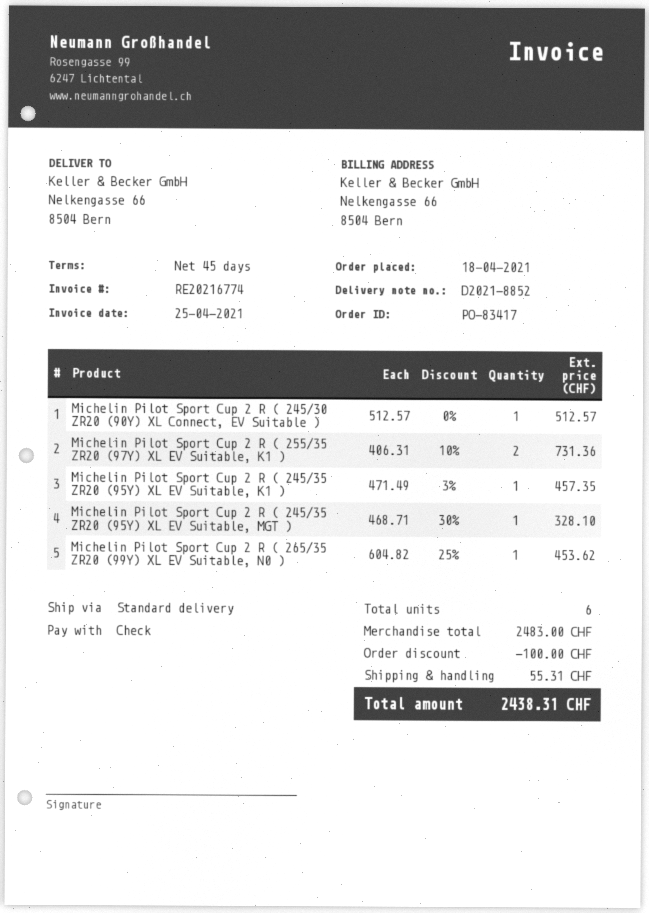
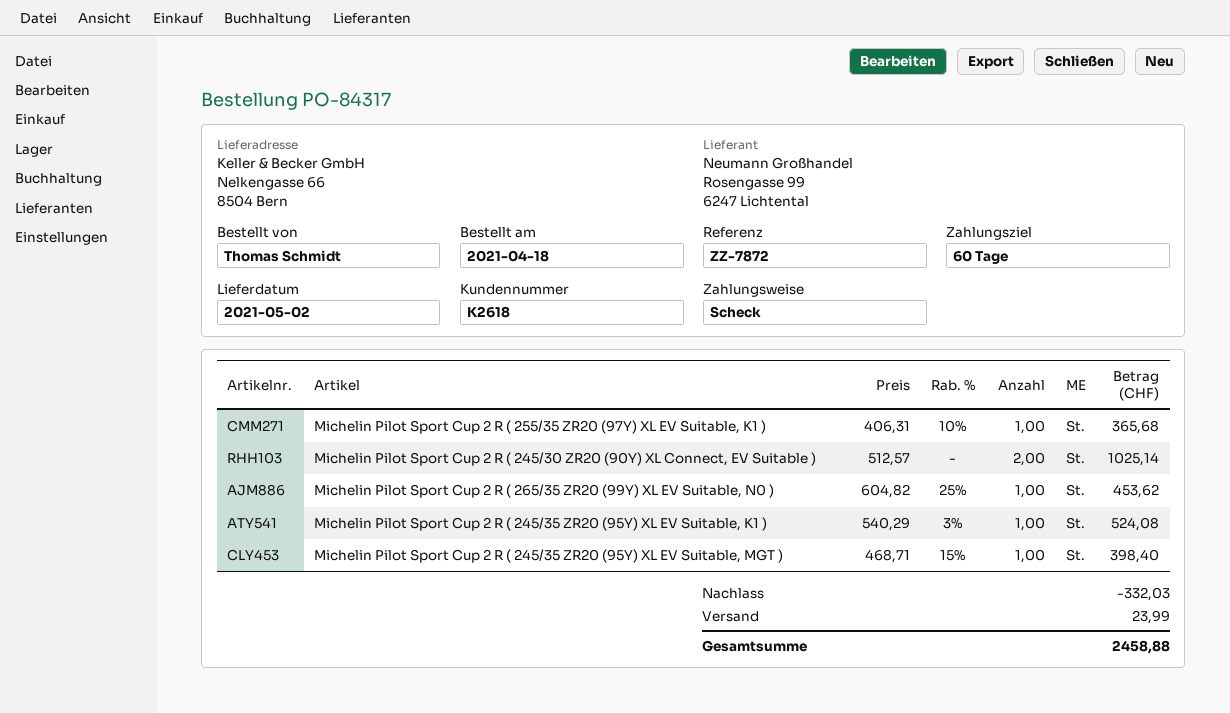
order number: PO-83417 -> PO-84317
payment terms: 45 days -> 60 days
Michelin Pilot Sport Cup 2 R ( 245/30 ZR20 (90Y) XL Connect, EV Suitable ): 1 x 512.57 = 512.57 -> 2 x 512.57 = 1025.14
Michelin Pilot Sport Cup 2 R ( 255/35 ZR20 (97Y) XL EV Suitable, K1 ): 2 x 406.31 - 10% = 731.36 -> 1 x 406.31 - 10% = 365.68
Michelin Pilot Sport Cup 2 R ( 245/35 ZR20 (95Y) XL EV Suitable, K1 ): 1 x 471.49 - 3% = 457.35 -> 1 x 540.29 - 3% = 524.08
Michelin Pilot Sport Cup 2 R ( 245/35 ZR20 (95Y) XL EV Suitable, MGT ): 1 x 468.71 - 30% = 328.10 -> 1 x 468.71 - 15% = 398.40
discount: 100.00 -> 332.03
shipping: 55.31 -> 23.99
total: 2438.31 -> 2458.88

